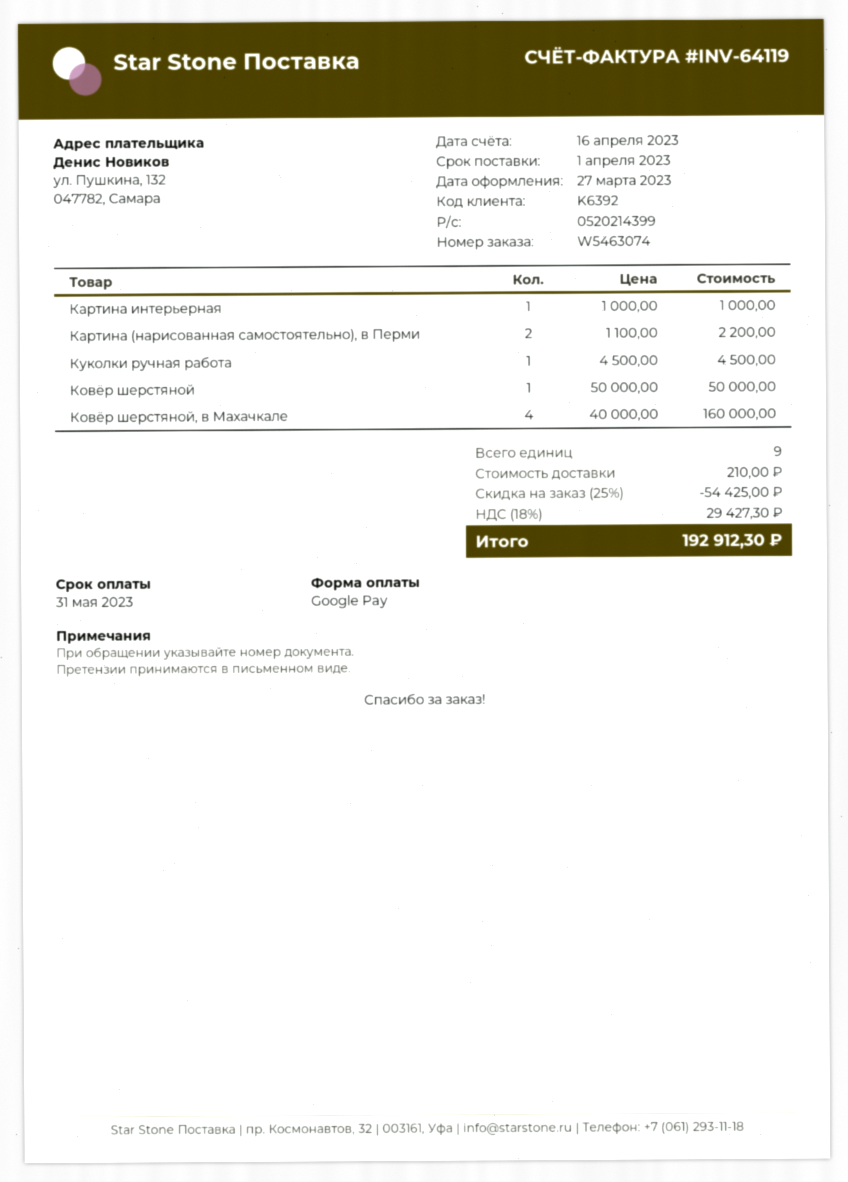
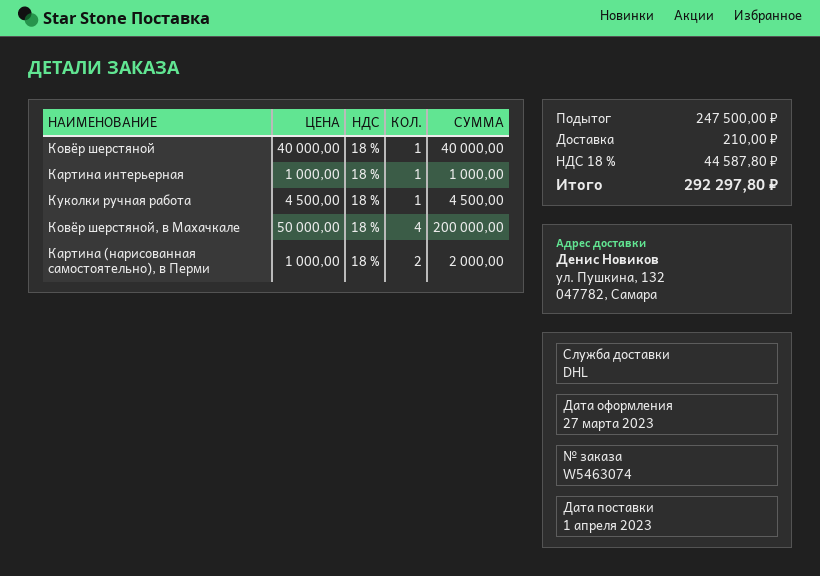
Картина (нарисованная самостоятельно), в Перми: 2 x 1100.00 = 2200.00 -> 2 x 1000.00 = 2000.00
Ковёр шерстяной: 1 x 50000.00 = 50000.00 -> 1 x 40000.00 = 40000.00
Ковёр шерстяной, в Махачкале: 4 x 40000.00 = 160000.00 -> 4 x 50000.00 = 200000.00
discount: 25% = 54425.00 -> none
tax: 18% = 29427.30 -> 18% = 44587.80
total: 192912.30 -> 292297.80

